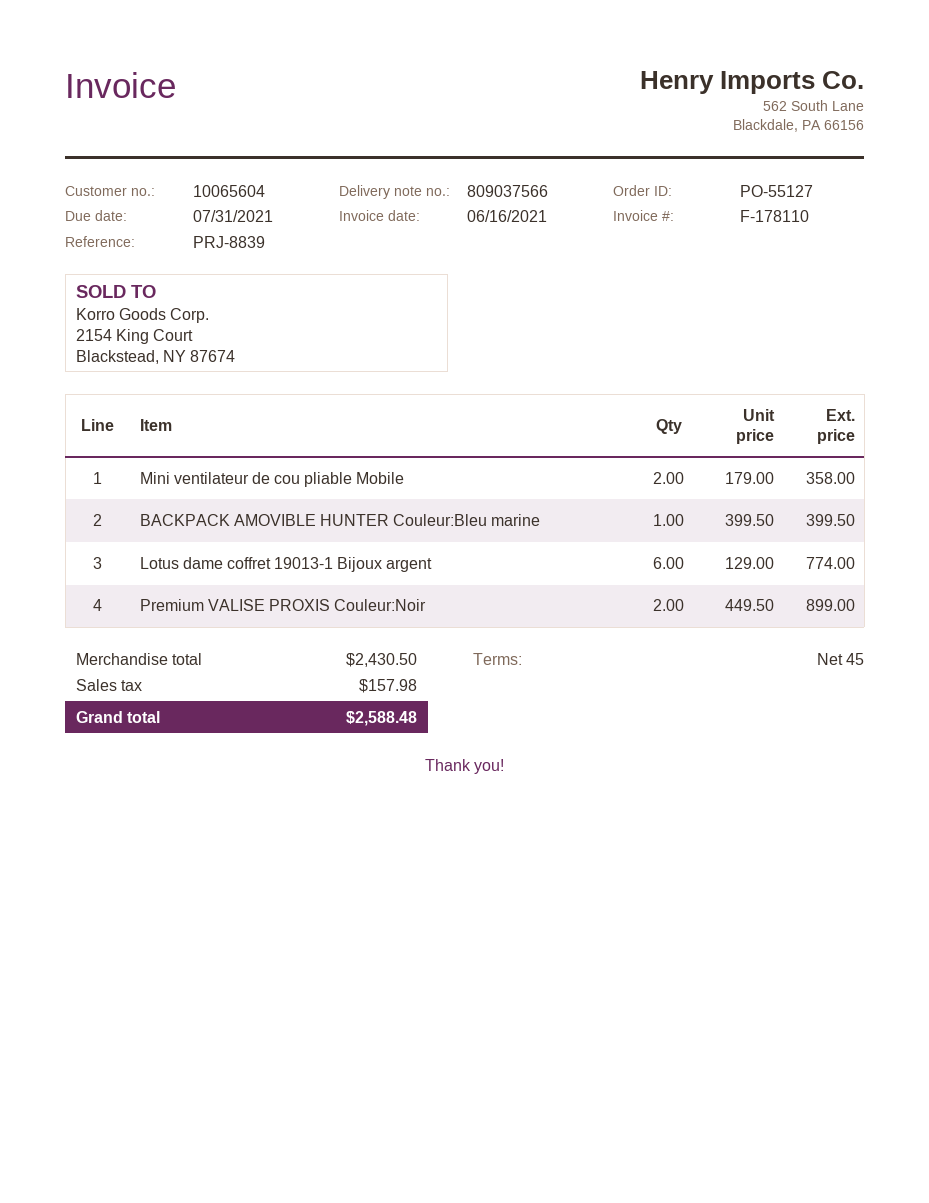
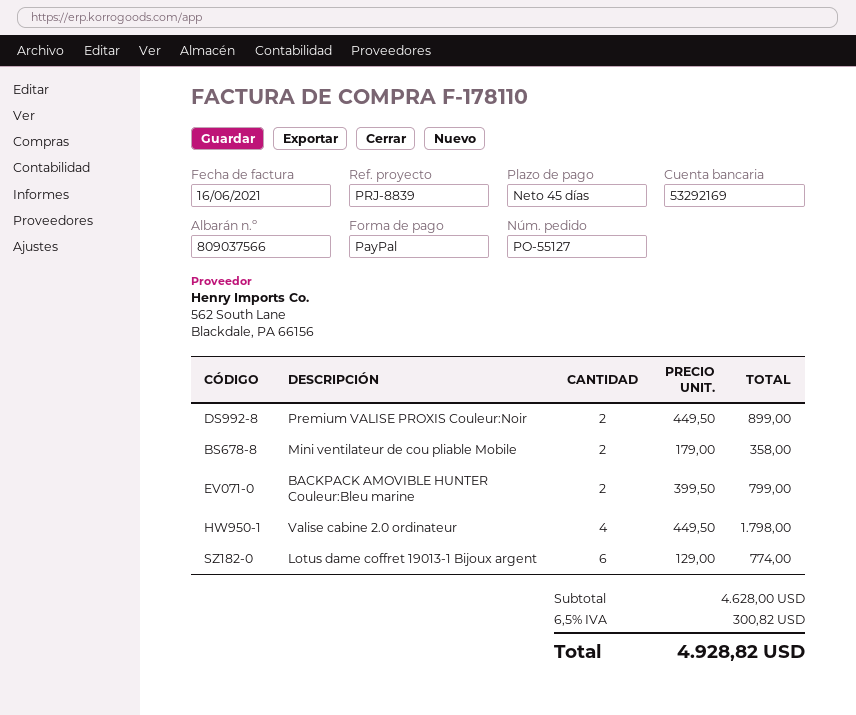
BACKPACK AMOVIBLE HUNTER Couleur:Bleu marine: 1 x 399.50 = 399.50 -> 2 x 399.50 = 799.00
Valise cabine 2.0 ordinateur: none -> 4 x 449.50 = 1798.00
subtotal: 2430.50 -> 4628.00
tax: 157.98 -> 300.82
total: 2588.48 -> 4928.82

